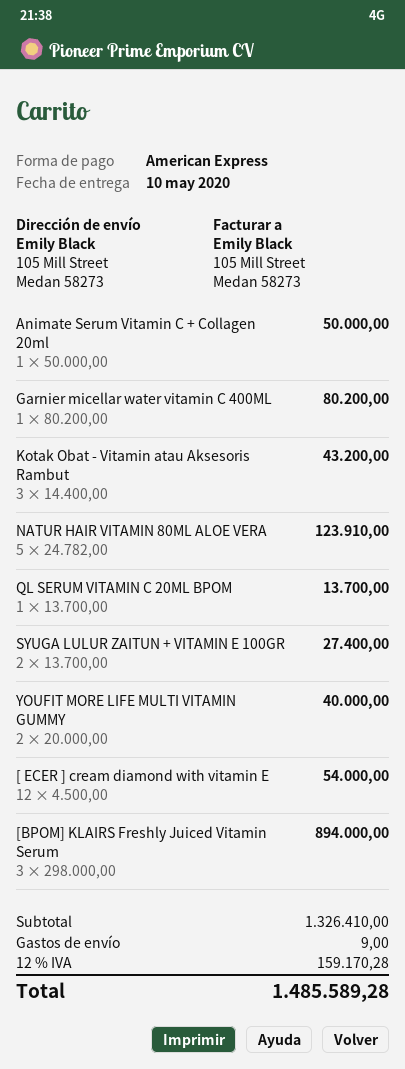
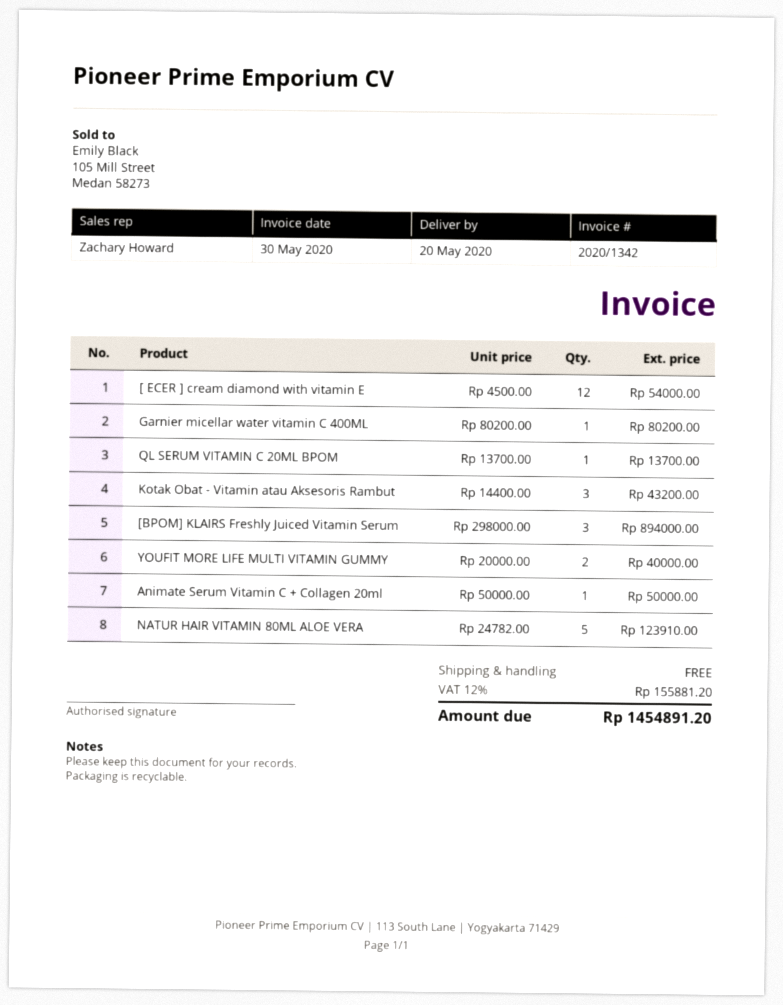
delivery date: 2020-05-10 -> 2020-05-20
SYUGA LULUR ZAITUN + VITAMIN E 100GR: 2 x 13700.00 = 27400.00 -> none
shipping: 9.00 -> 0.00
tax: 12% = 159170.28 -> 12% = 155881.20
total: 1485589.28 -> 1454891.20

